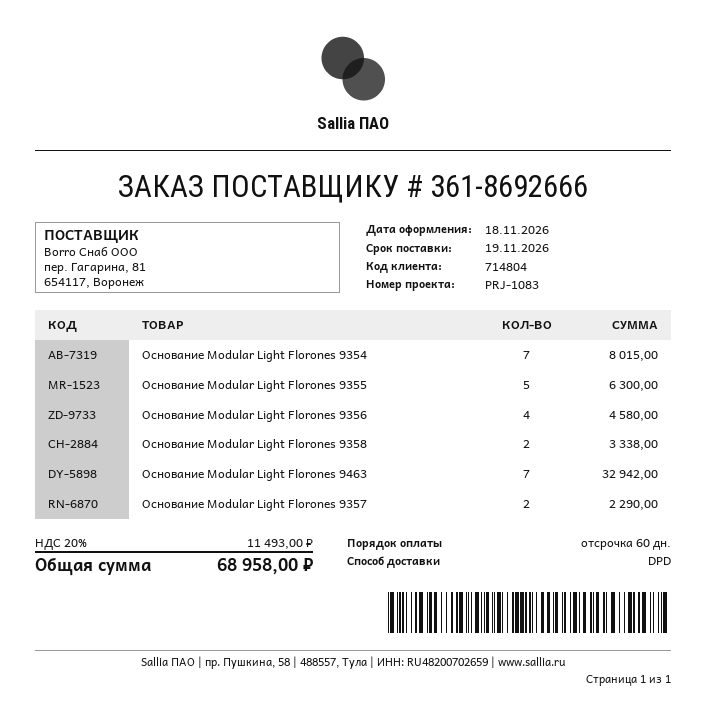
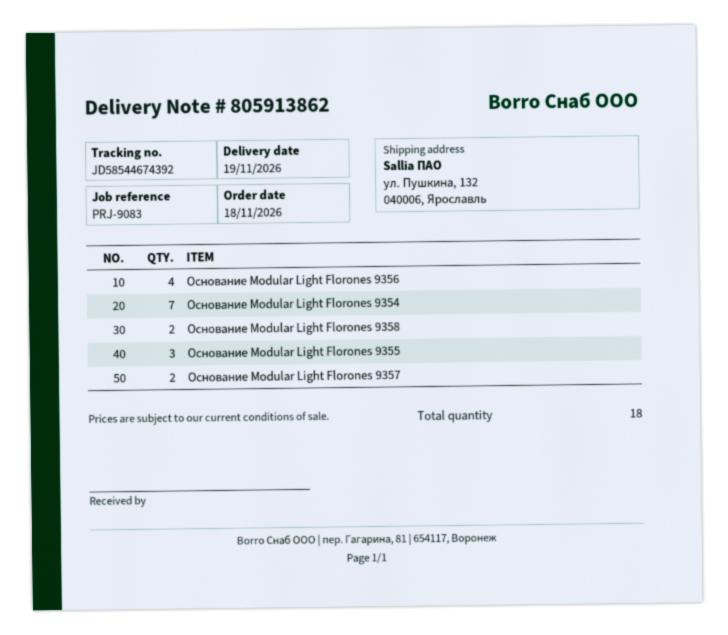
reference: PRJ-1083 -> PRJ-9083
Основание Modular Light Florones 9355: 5 -> 3
Основание Modular Light Florones 9463: 7 -> none

